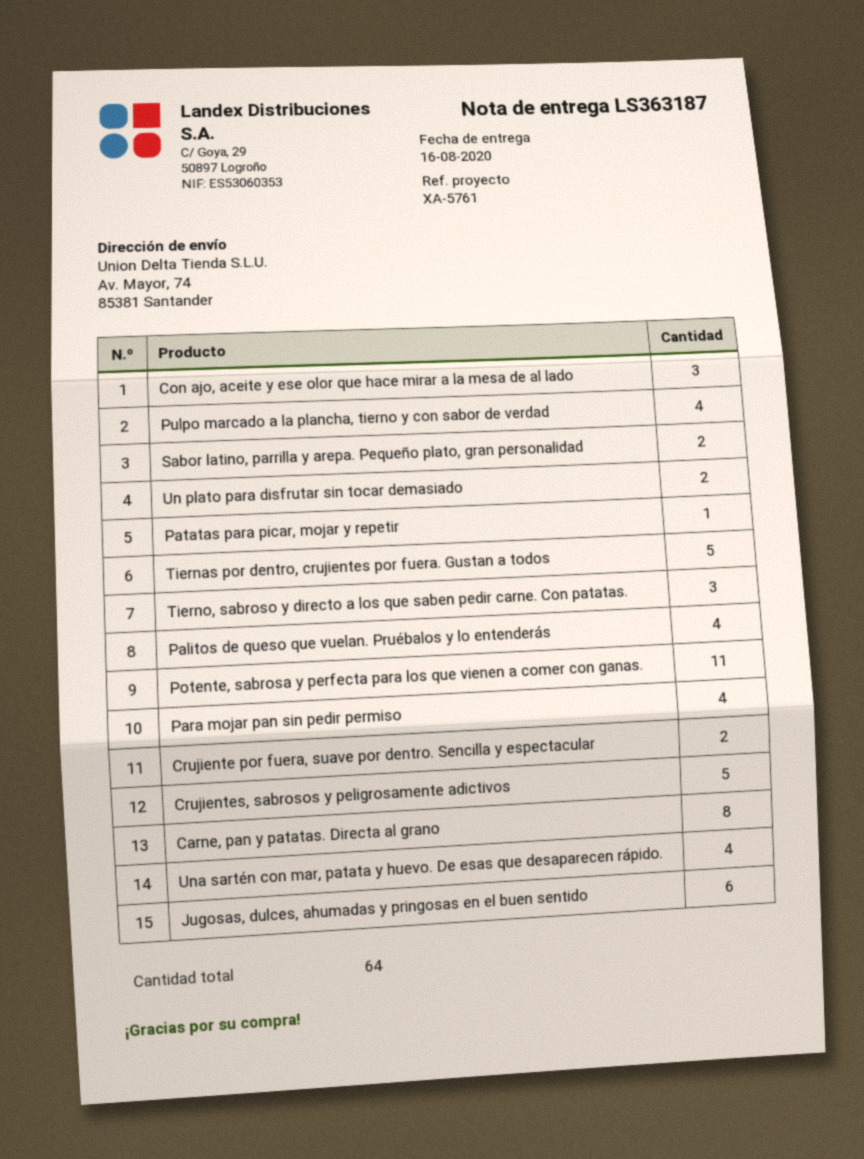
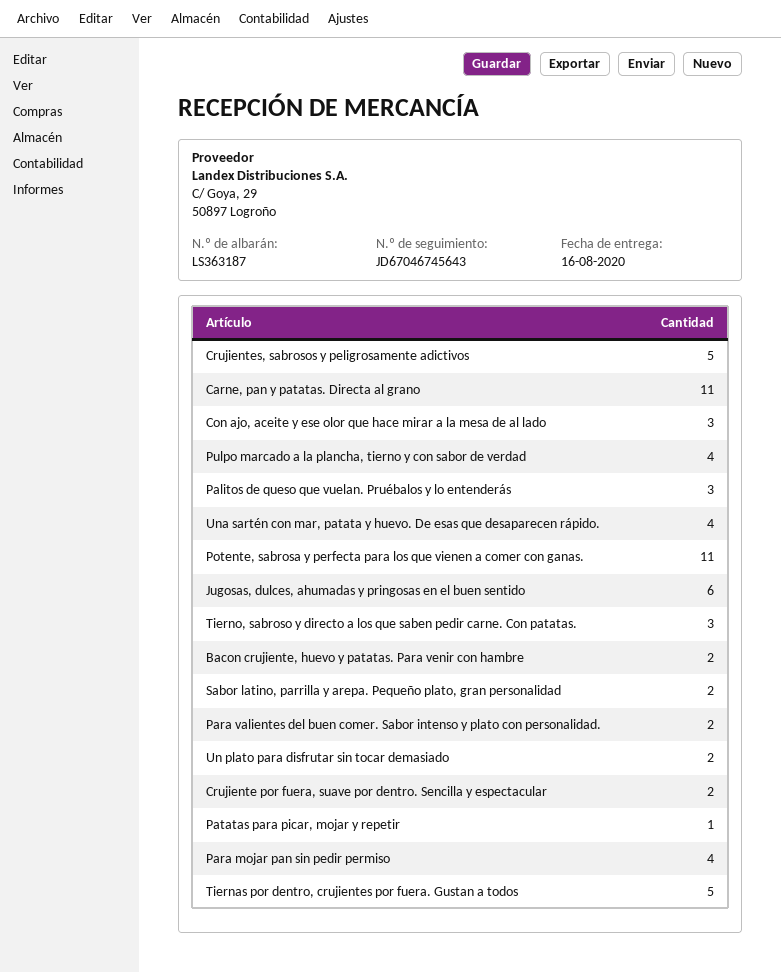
Palitos de queso que vuelan. Pruébalos y lo entenderás: 4 -> 3
Carne, pan y patatas. Directa al grano: 8 -> 11
Bacon crujiente, huevo y patatas. Para venir con hambre: none -> 2
Para valientes del buen comer. Sabor intenso y plato con personalidad.: none -> 2

